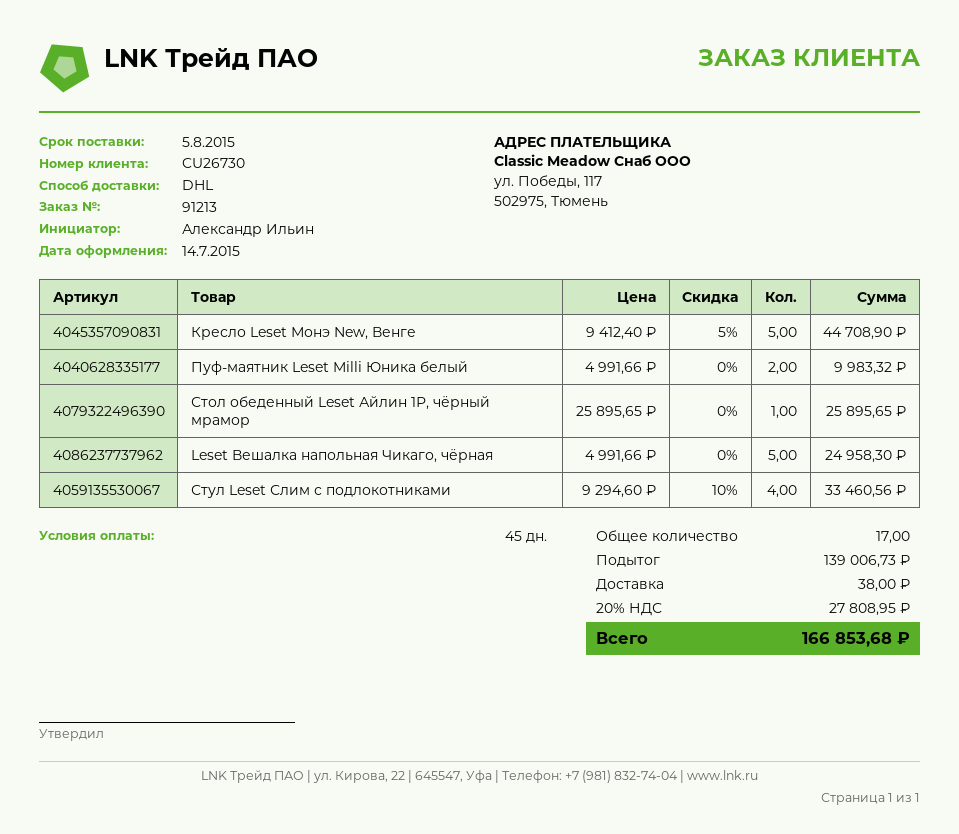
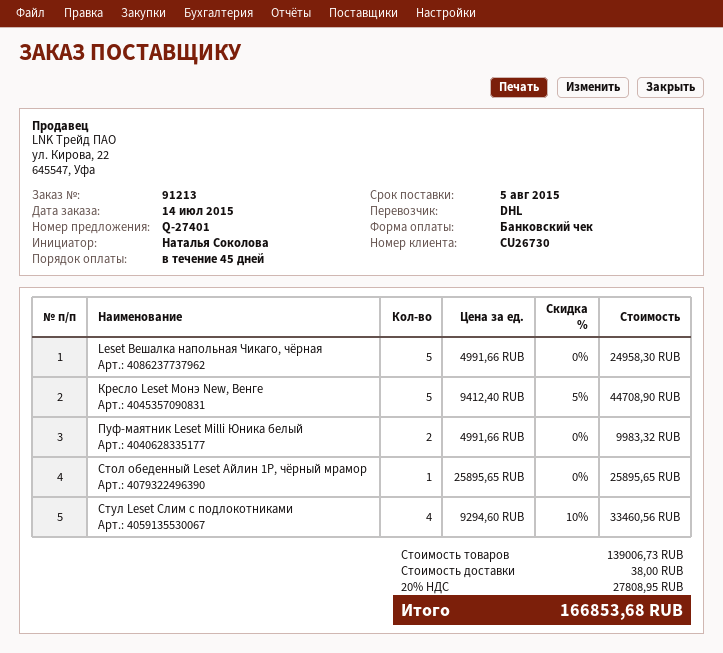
ordered by: Александр Ильин -> Наталья Соколова

